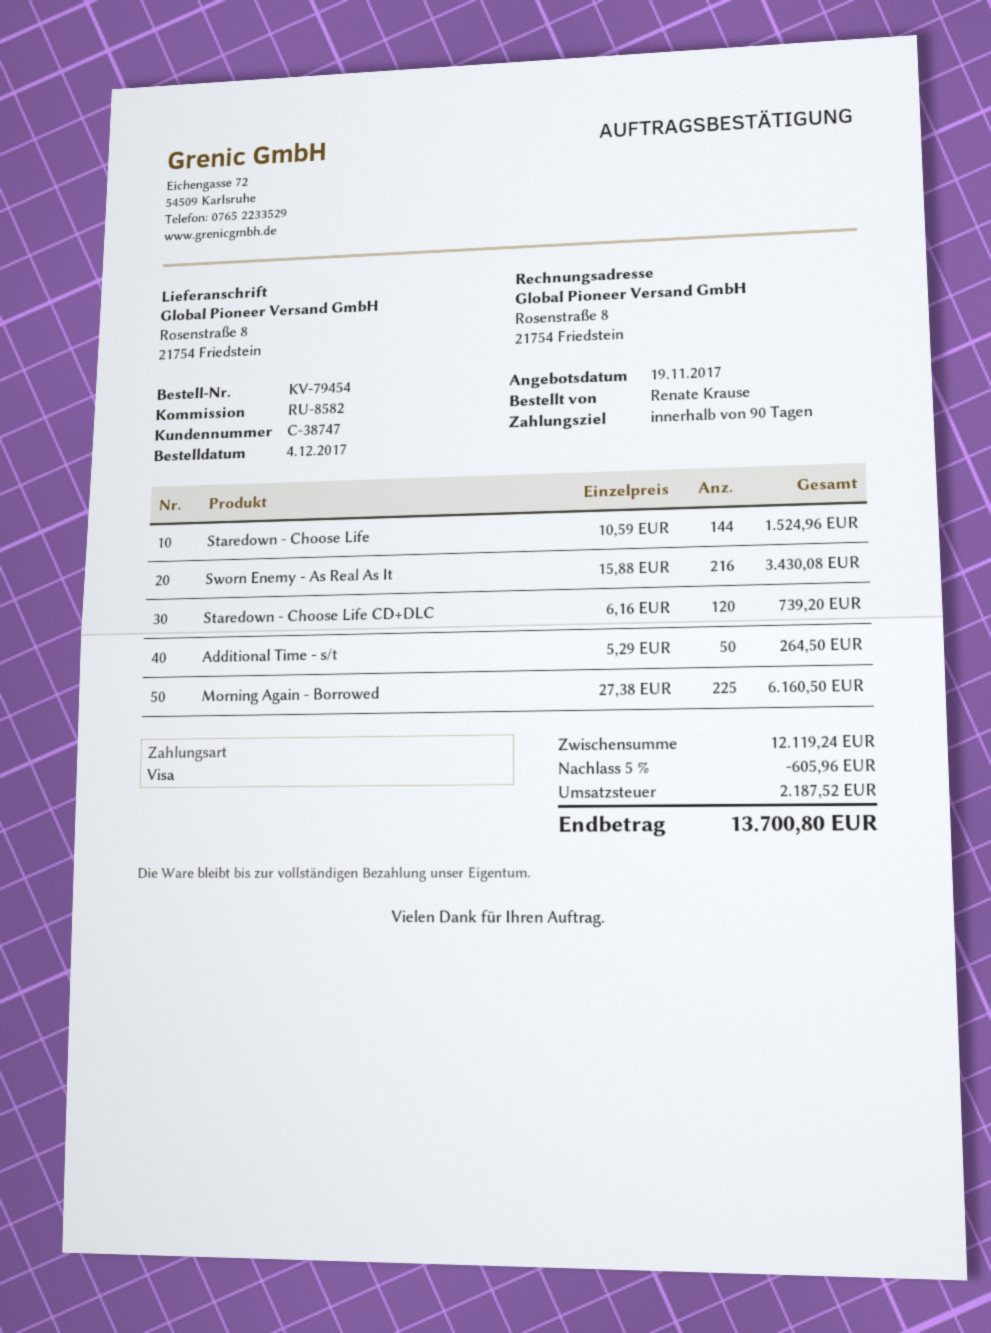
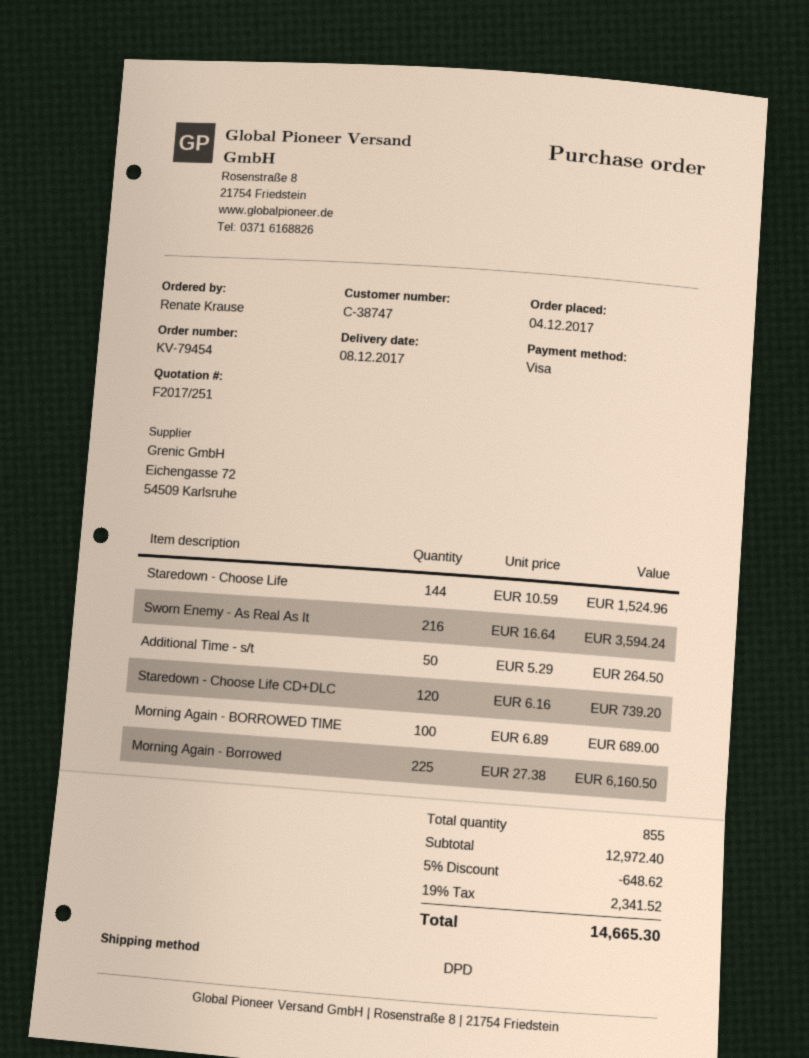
Sworn Enemy - As Real As It: 216 x 15.88 = 3430.08 -> 216 x 16.64 = 3594.24
Morning Again - BORROWED TIME: none -> 100 x 6.89 = 689.00
subtotal: 12119.24 -> 12972.40
discount: 5% = 605.96 -> 5% = 648.62
tax: 2187.52 -> 2341.52
total: 13700.80 -> 14665.30

